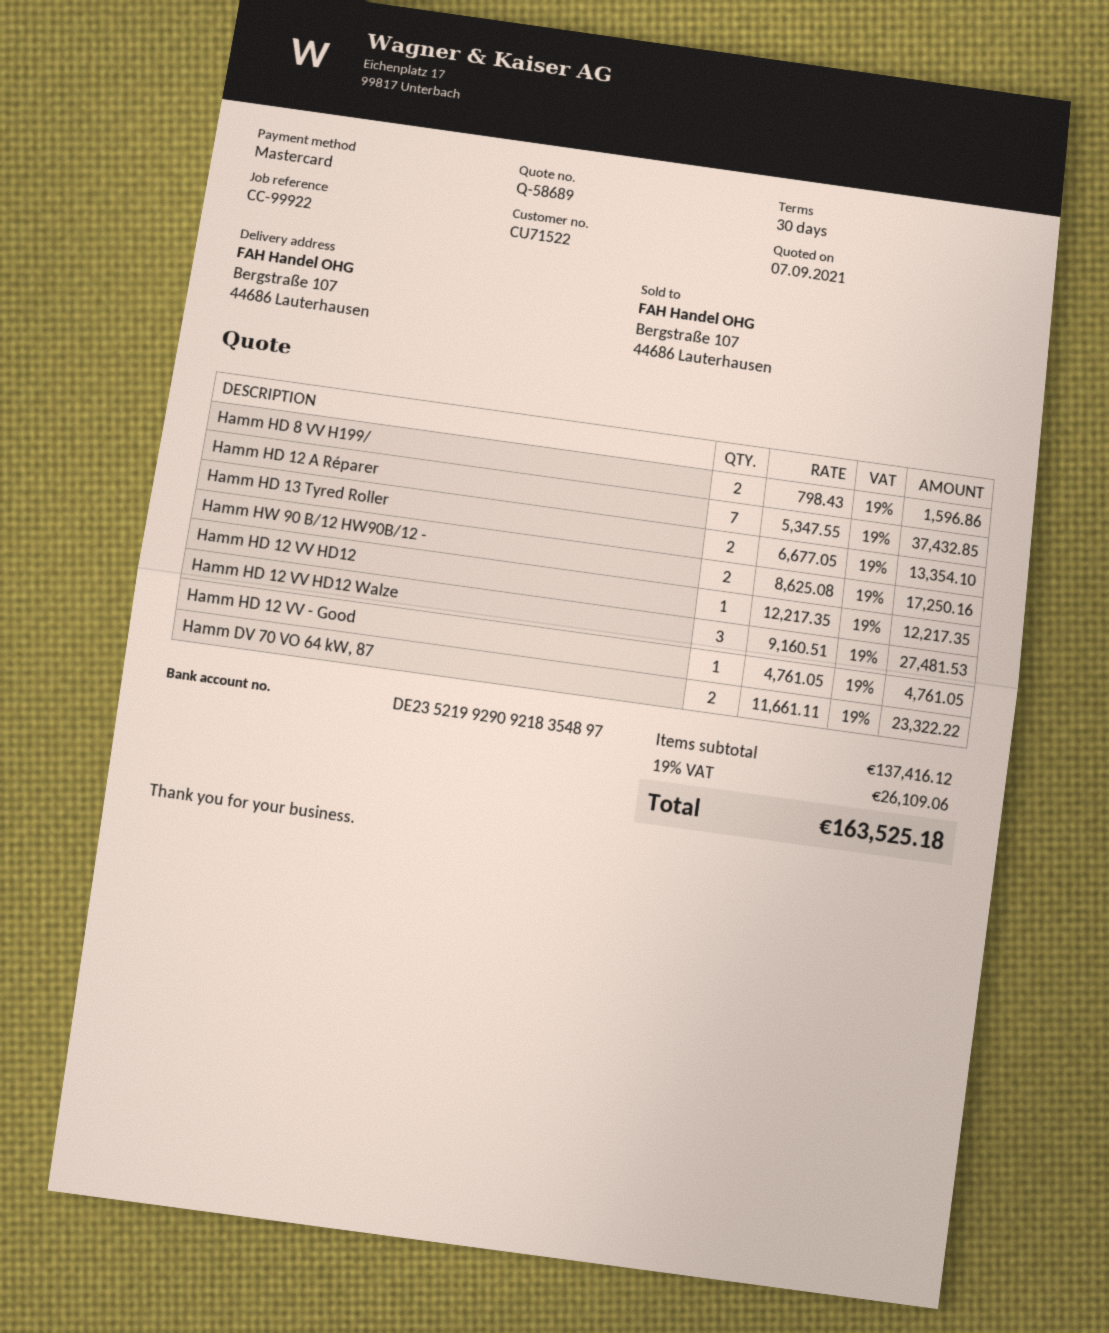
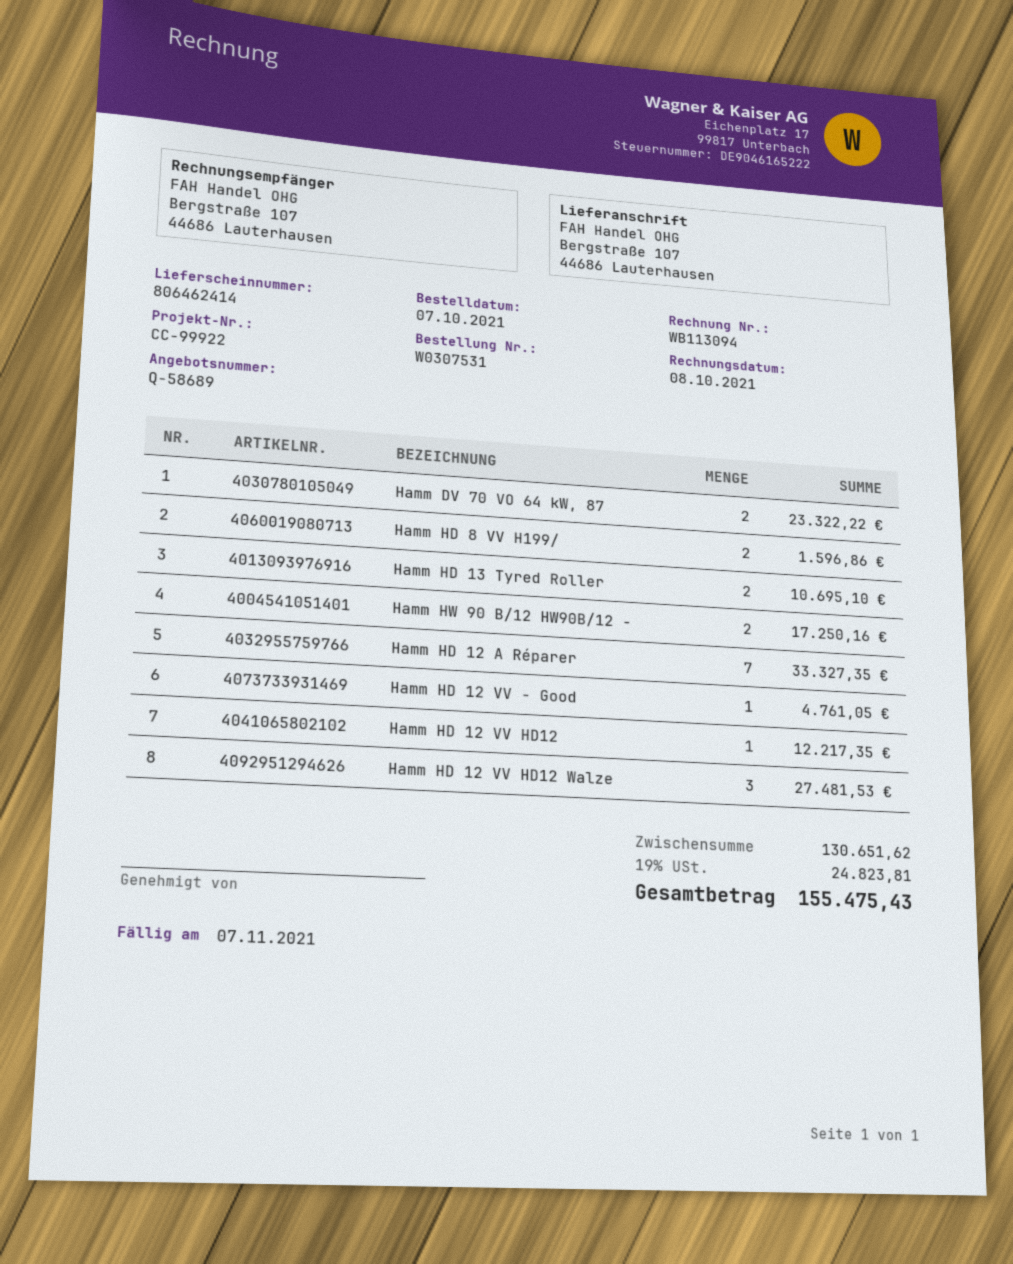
Hamm HD 12 A Réparer: 7 for 37432.85 -> 7 for 33327.35
Hamm HD 13 Tyred Roller: 2 for 13354.10 -> 2 for 10695.10
subtotal: 137416.12 -> 130651.62
tax: 19% = 26109.06 -> 19% = 24823.81
total: 163525.18 -> 155475.43

